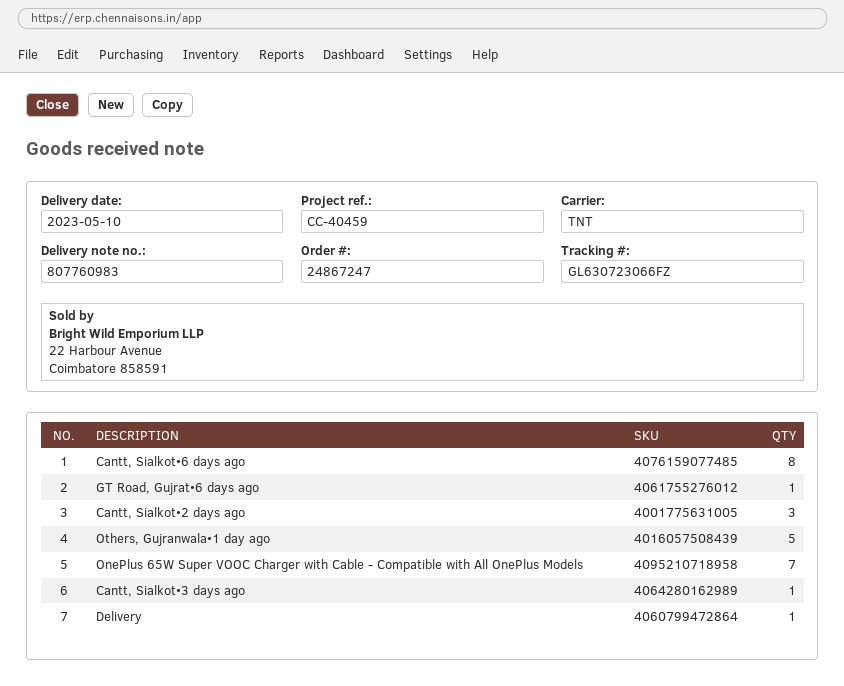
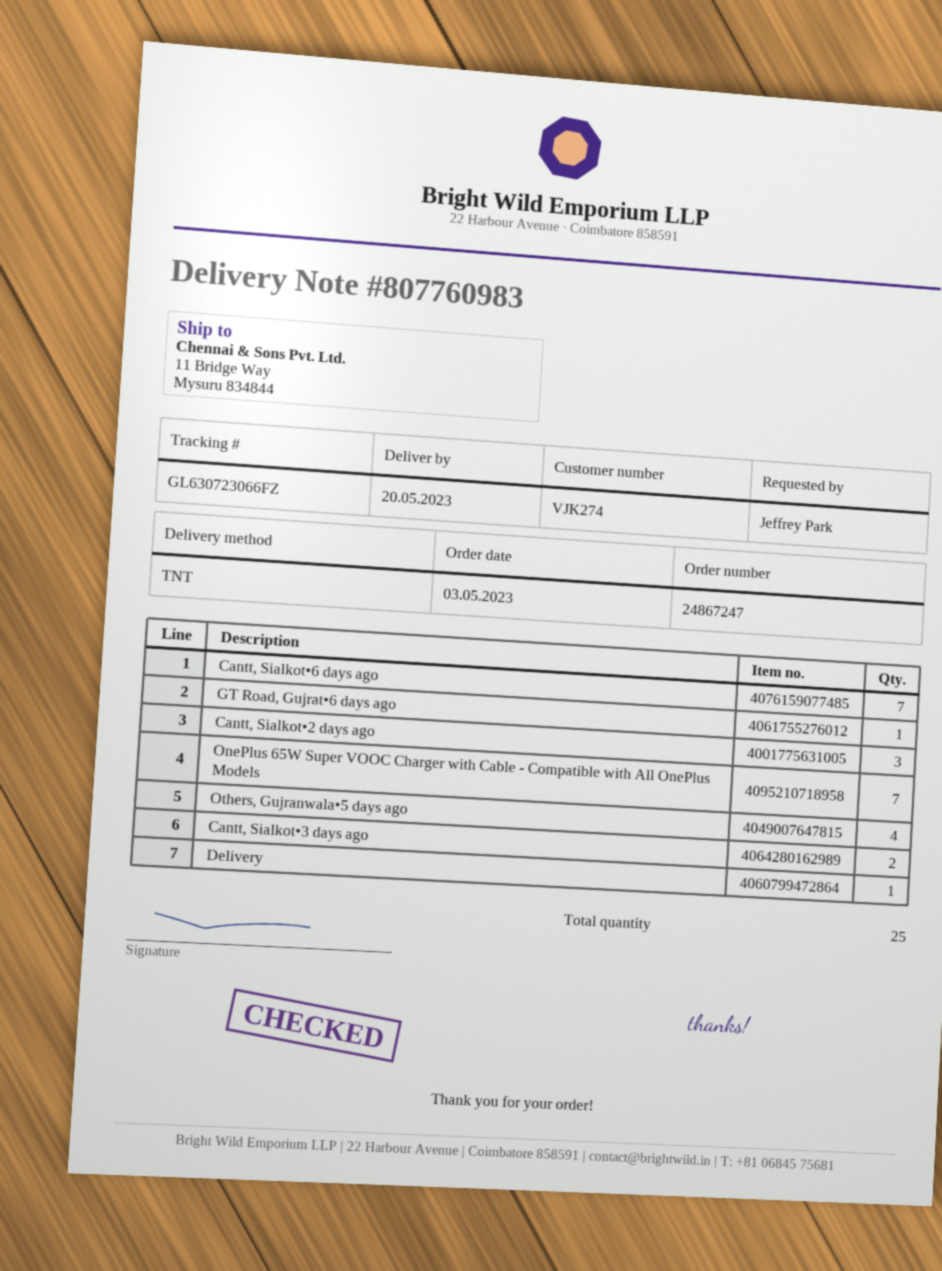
delivery date: 2023-05-10 -> 2023-05-20
Cantt, Sialkot•6 days ago: 8 -> 7
Others, Gujranwala•1 day ago: 5 -> none
Cantt, Sialkot•3 days ago: 1 -> 2
Others, Gujranwala•5 days ago: none -> 4

